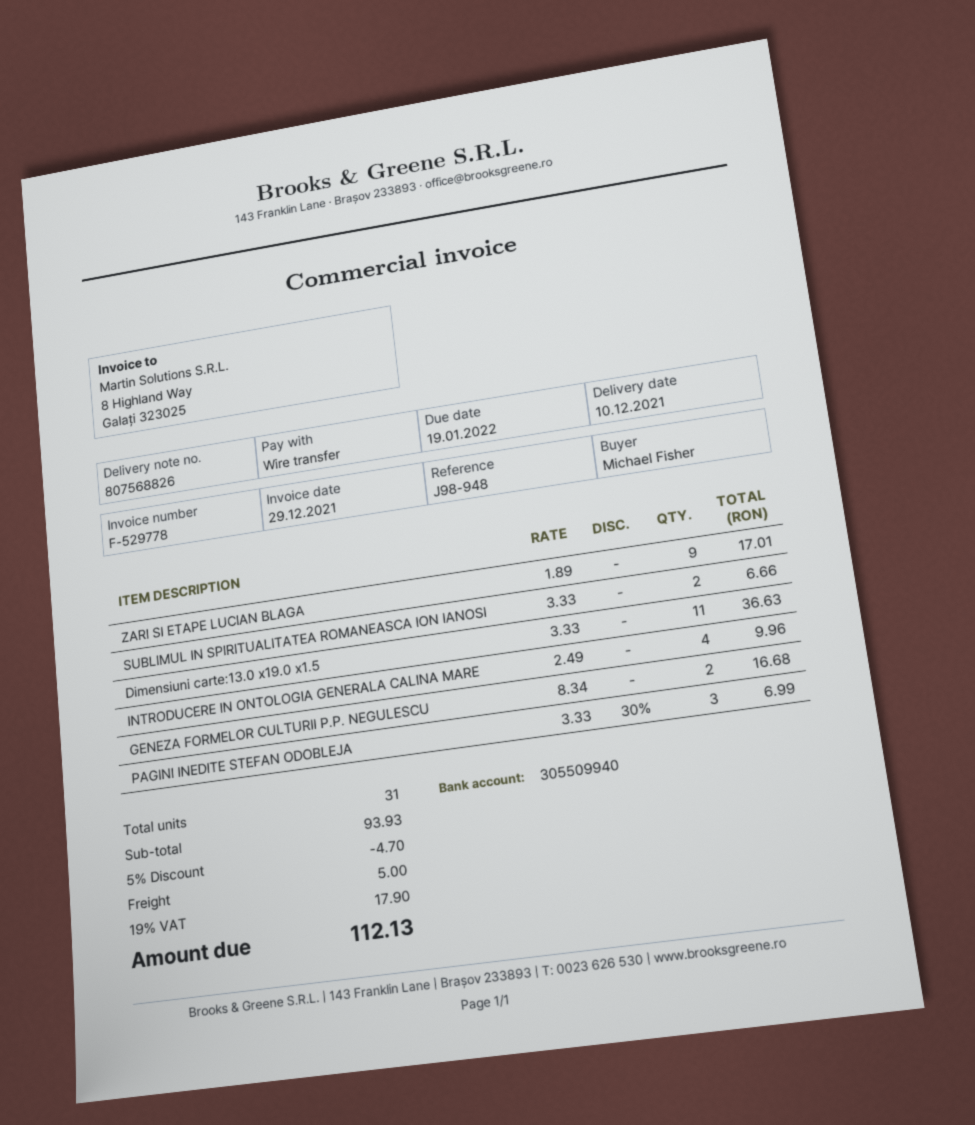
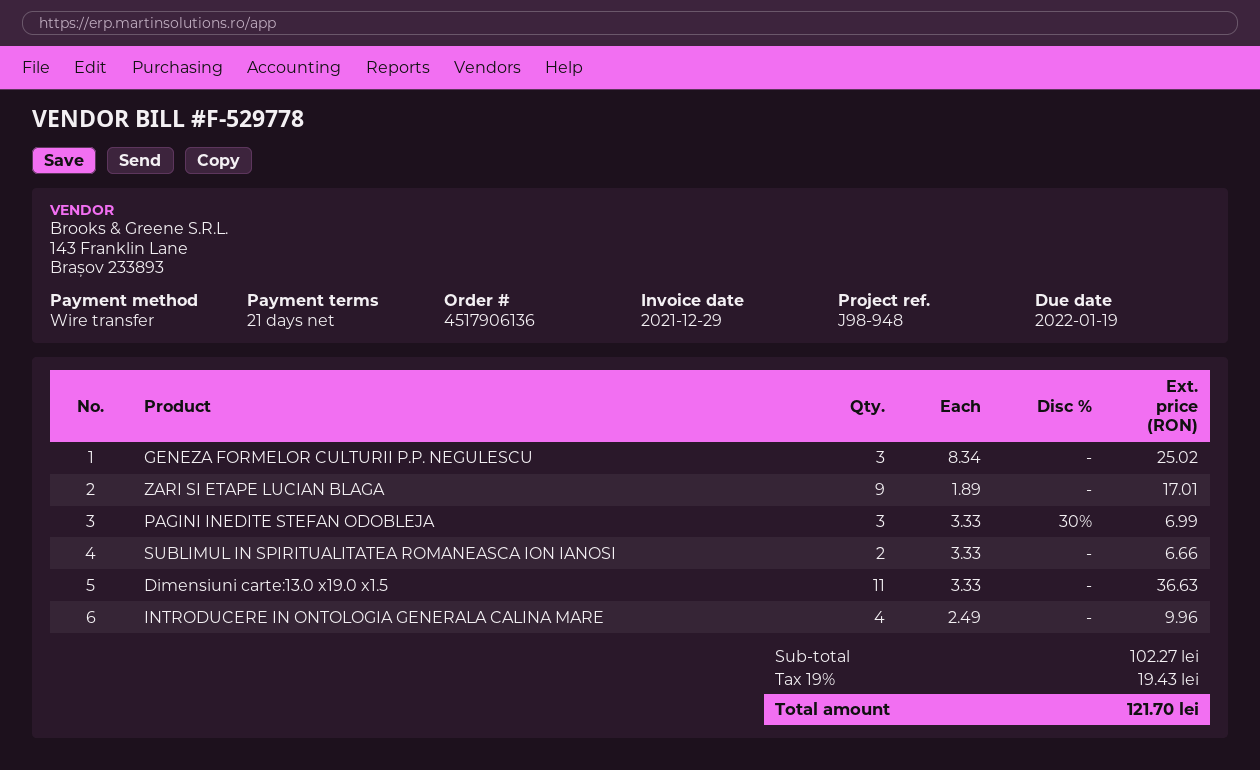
GENEZA FORMELOR CULTURII P.P. NEGULESCU: 2 x 8.34 = 16.68 -> 3 x 8.34 = 25.02
subtotal: 93.93 -> 102.27
discount: 5% = 4.70 -> none
shipping: 5.00 -> none
tax: 19% = 17.90 -> 19% = 19.43
total: 112.13 -> 121.70

